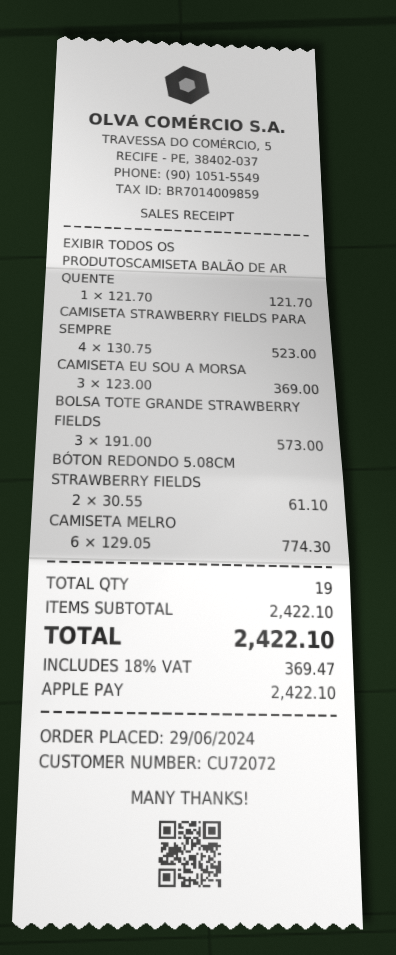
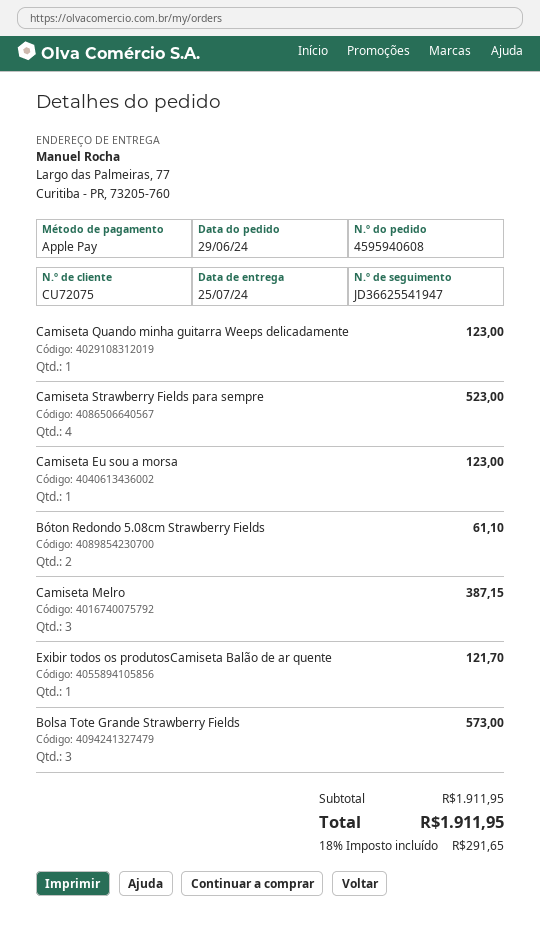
customer number: CU72072 -> CU72075
CAMISETA EU SOU A MORSA: 3 for 369.00 -> 1 for 123.00
CAMISETA MELRO: 6 for 774.30 -> 3 for 387.15
Camiseta Quando minha guitarra Weeps delicadamente: none -> 1 for 123.00
subtotal: 2422.10 -> 1911.95
tax: 18% = 369.47 -> 18% = 291.65
total: 2422.10 -> 1911.95

